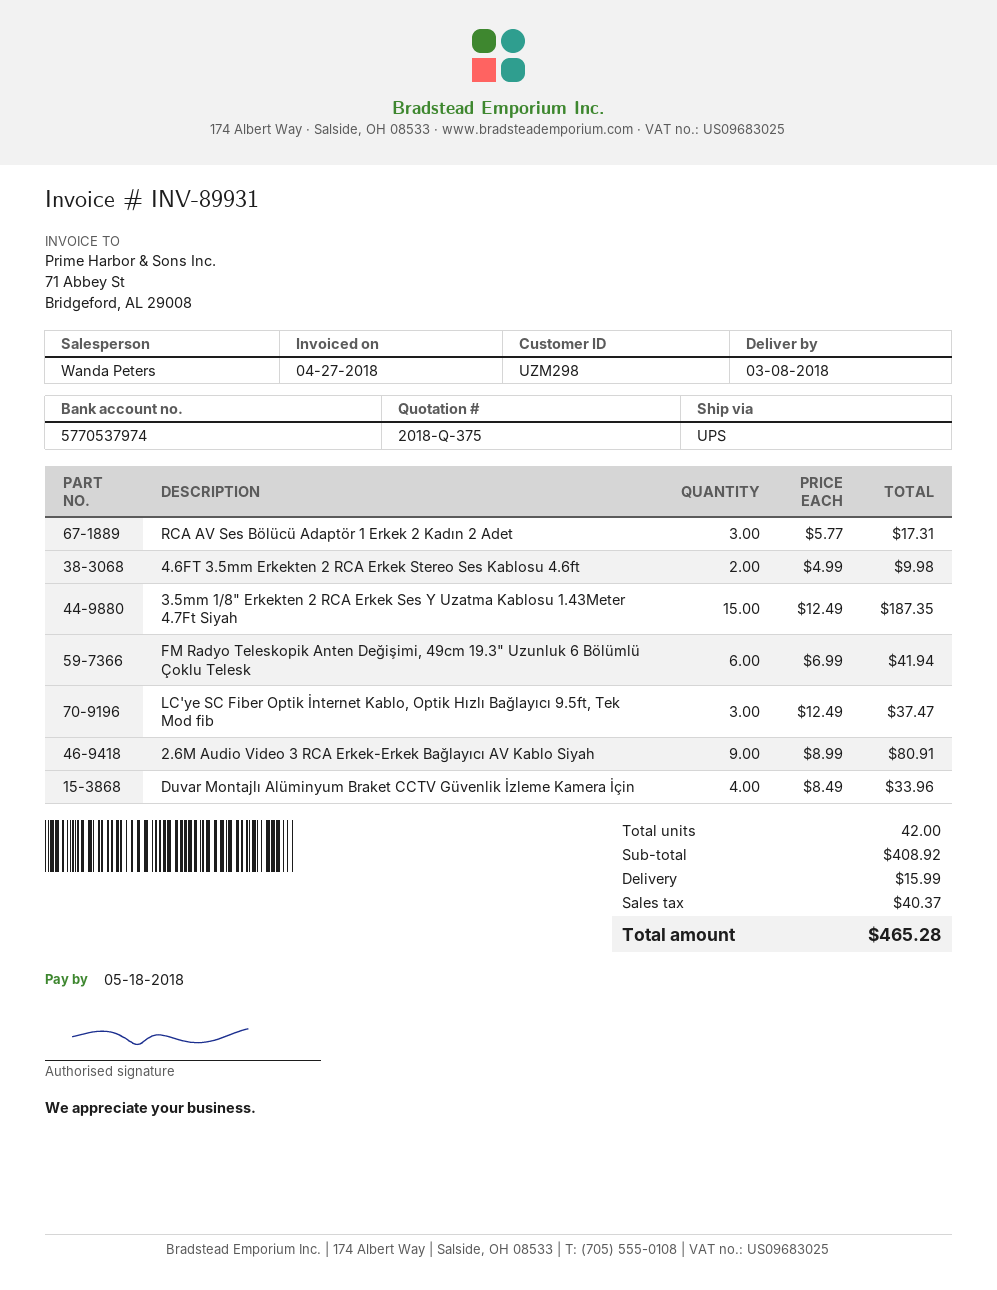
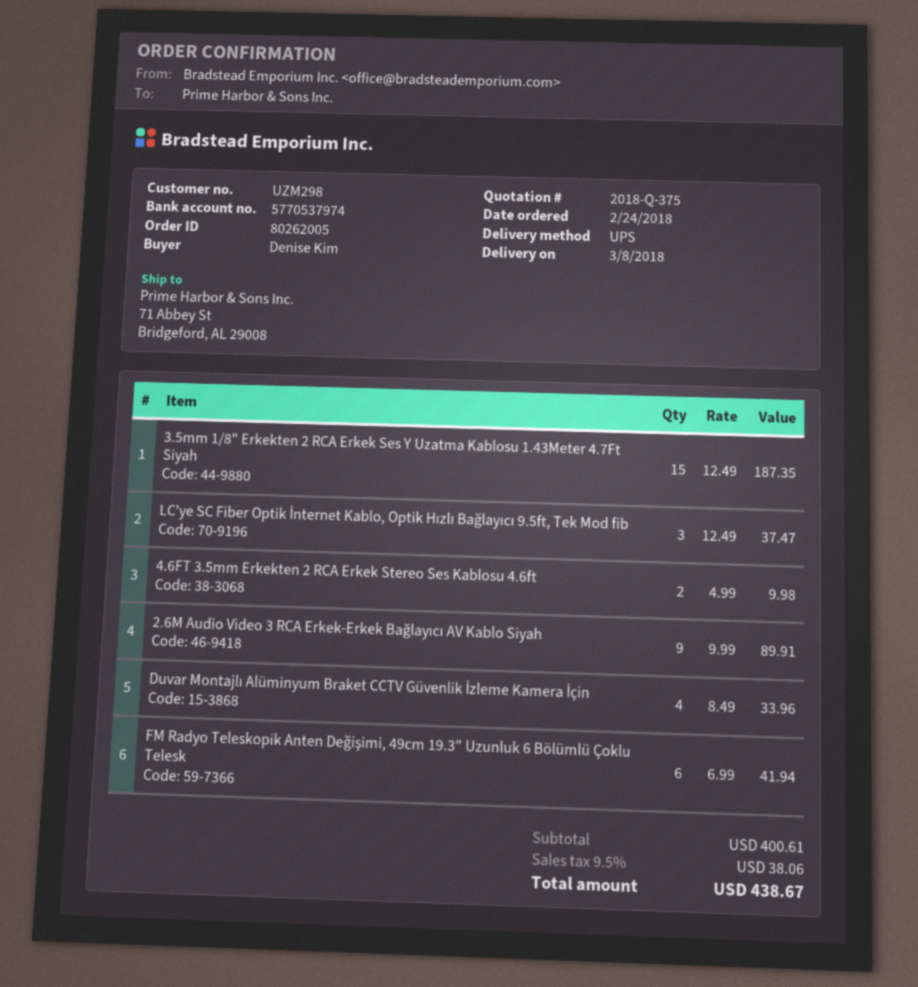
RCA AV Ses Bölücü Adaptör 1 Erkek 2 Kadın 2 Adet: 3 x 5.77 = 17.31 -> none
2.6M Audio Video 3 RCA Erkek-Erkek Bağlayıcı AV Kablo Siyah: 9 x 8.99 = 80.91 -> 9 x 9.99 = 89.91
subtotal: 408.92 -> 400.61
shipping: 15.99 -> none
tax: 40.37 -> 38.06
total: 465.28 -> 438.67

